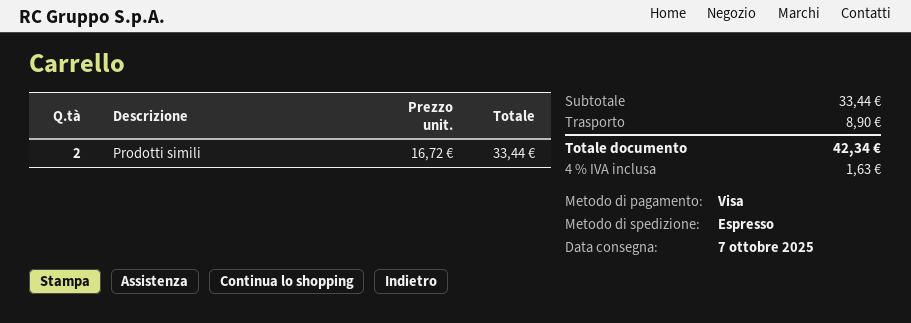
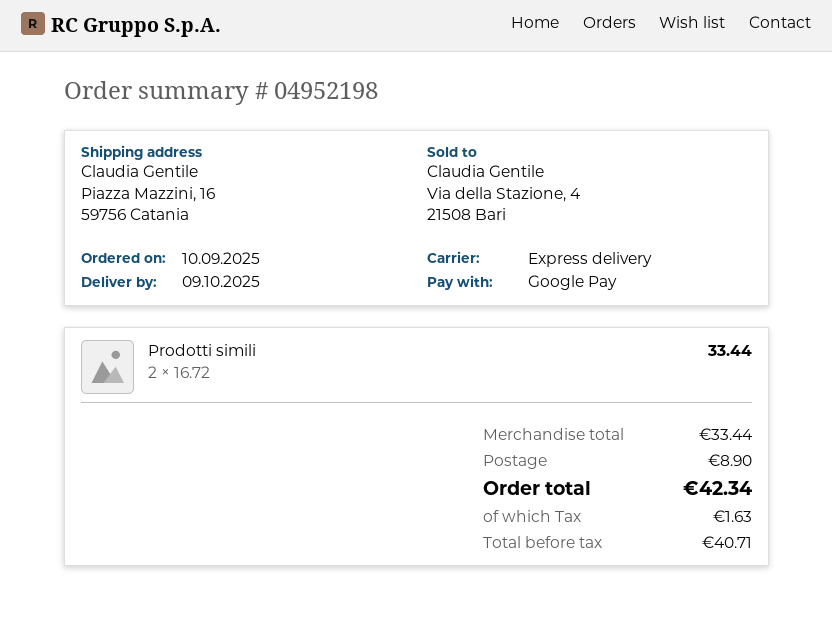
delivery date: 2025-10-07 -> 2025-10-09
payment method: Visa -> Google Pay

